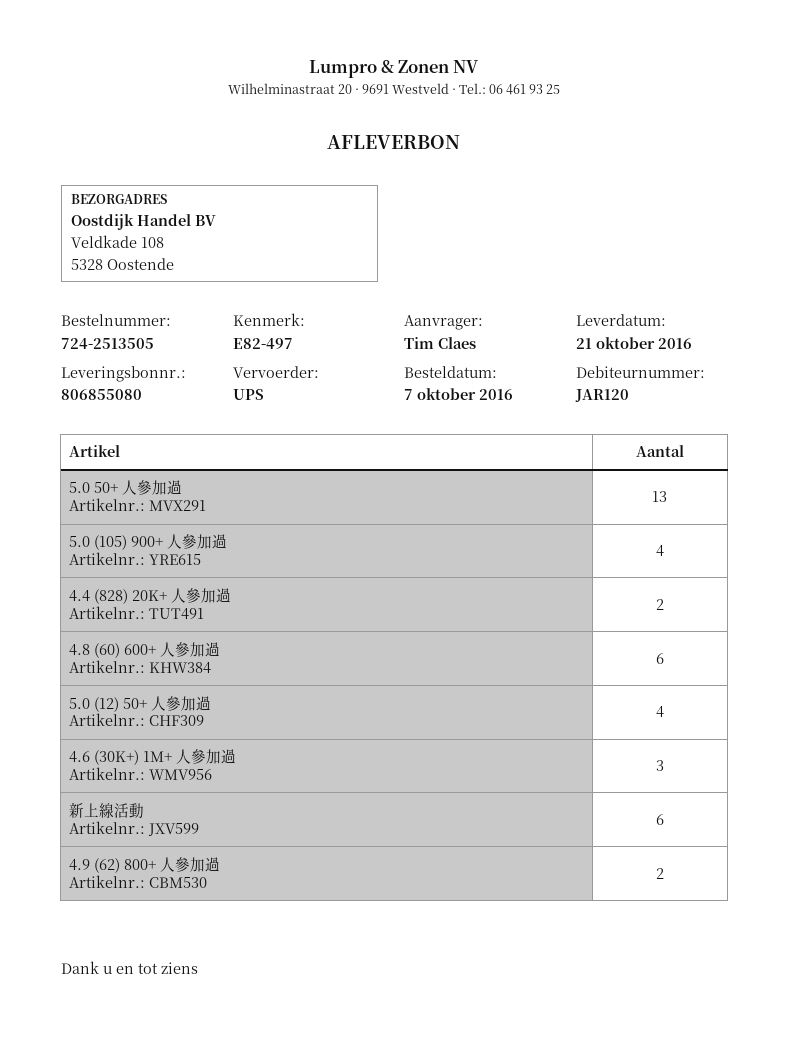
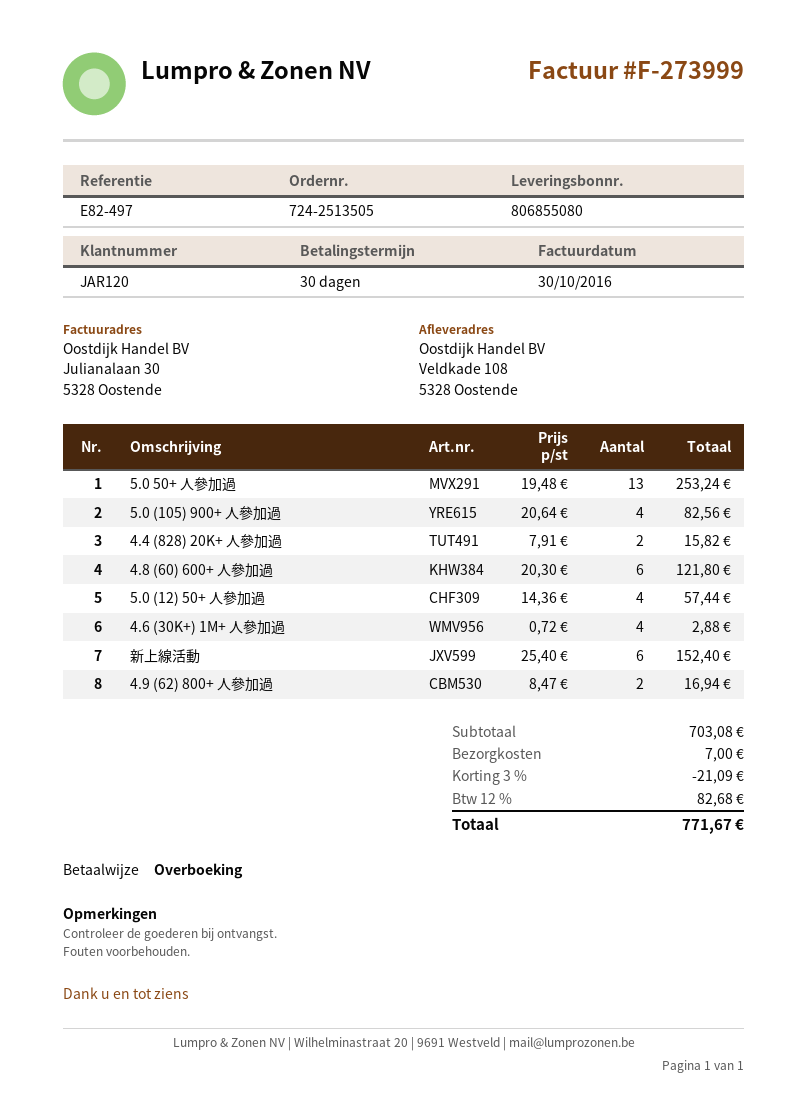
4.6 (30K+) 1M+ 人參加過: 3 -> 4

